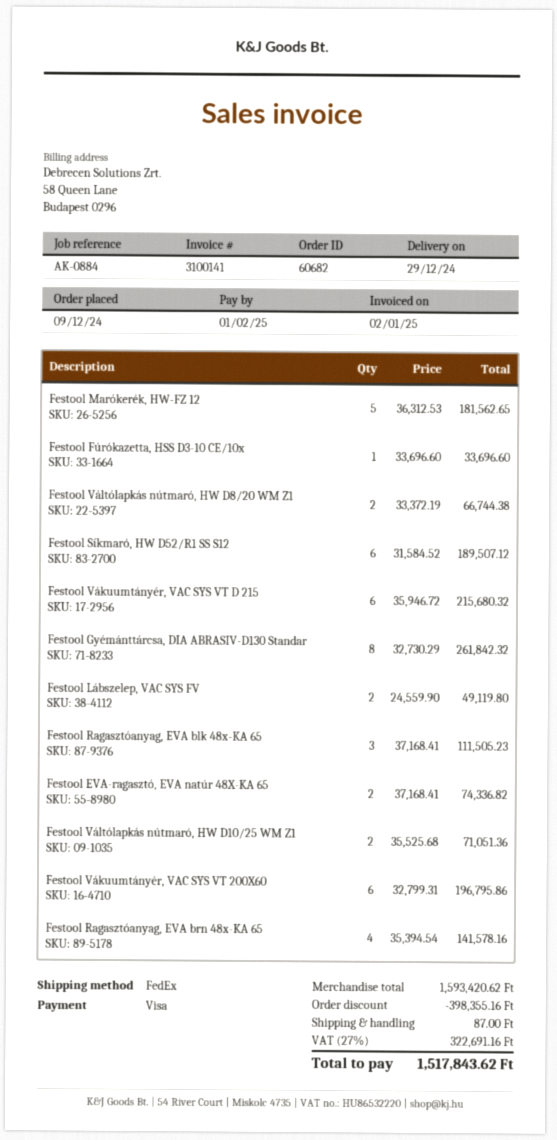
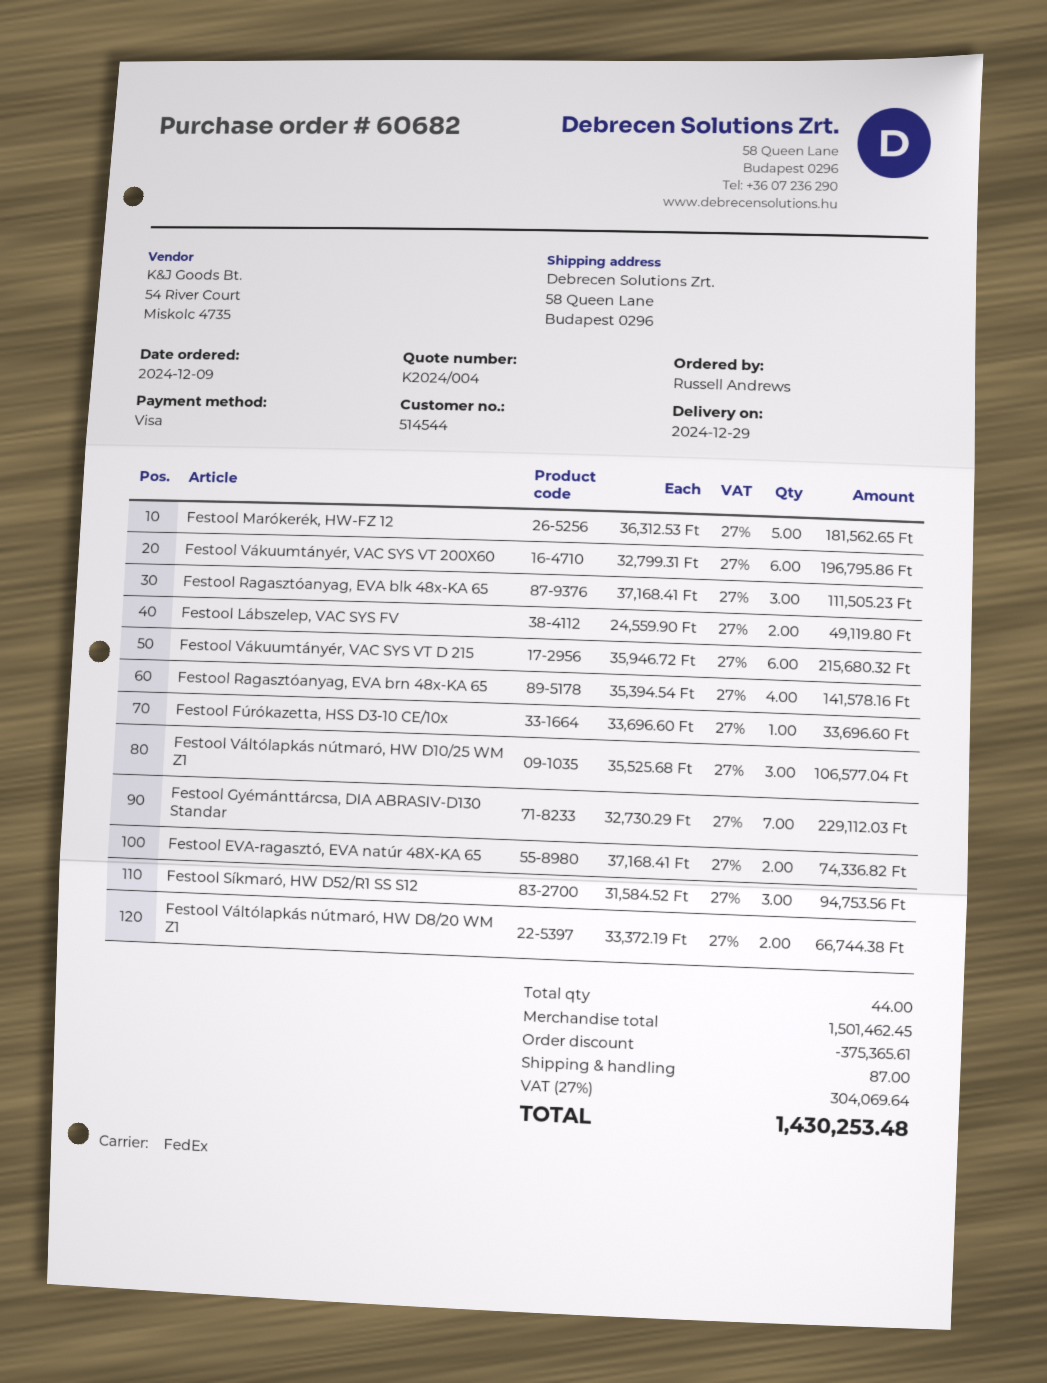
Festool Síkmaró, HW D52/R1 SS S12: 6 x 31584.52 = 189507.12 -> 3 x 31584.52 = 94753.56
Festool Gyémánttárcsa, DIA ABRASIV-D130 Standar: 8 x 32730.29 = 261842.32 -> 7 x 32730.29 = 229112.03
Festool Váltólapkás nútmaró, HW D10/25 WM Z1: 2 x 35525.68 = 71051.36 -> 3 x 35525.68 = 106577.04
subtotal: 1593420.62 -> 1501462.45
discount: 398355.16 -> 375365.61
tax: 27% = 322691.16 -> 27% = 304069.64
total: 1517843.62 -> 1430253.48

